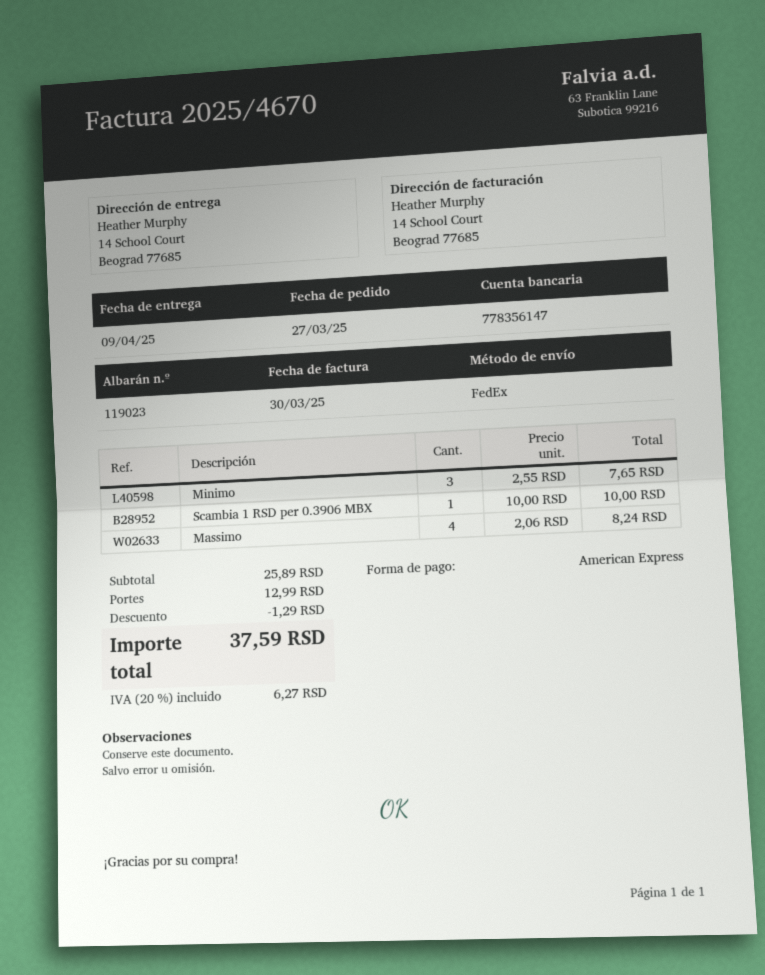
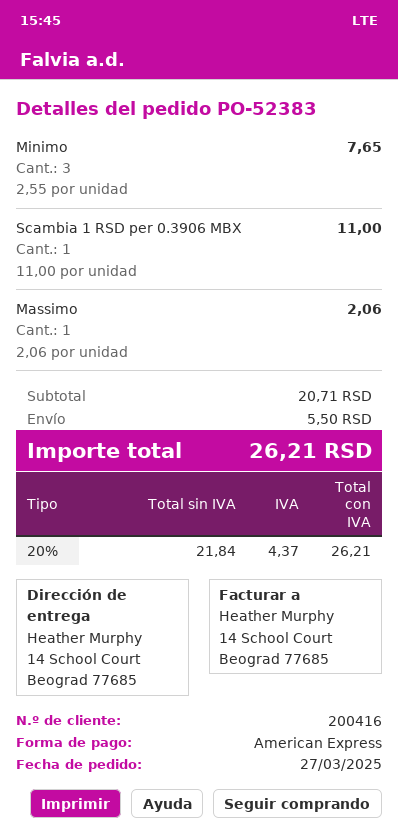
Scambia 1 RSD per 0.3906 MBX: 1 x 10.00 = 10.00 -> 1 x 11.00 = 11.00
Massimo: 4 x 2.06 = 8.24 -> 1 x 2.06 = 2.06
subtotal: 25.89 -> 20.71
discount: 1.29 -> none
shipping: 12.99 -> 5.50
tax: 20% = 6.27 -> 20% = 4.37
total: 37.59 -> 26.21

